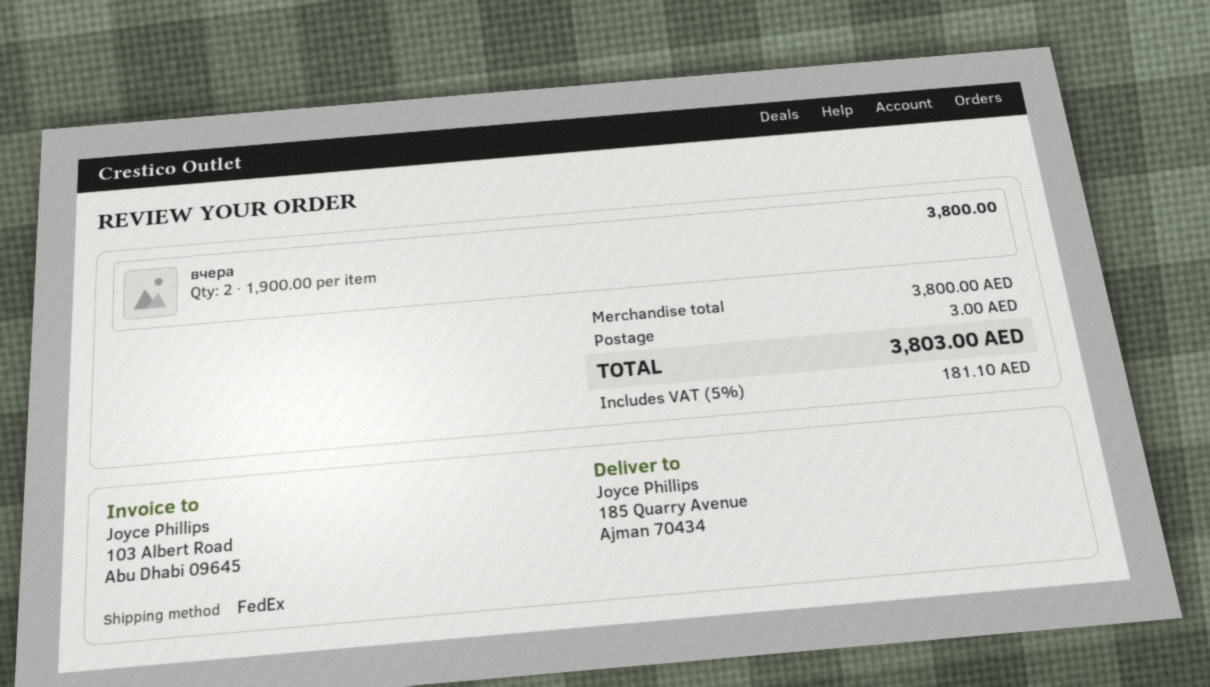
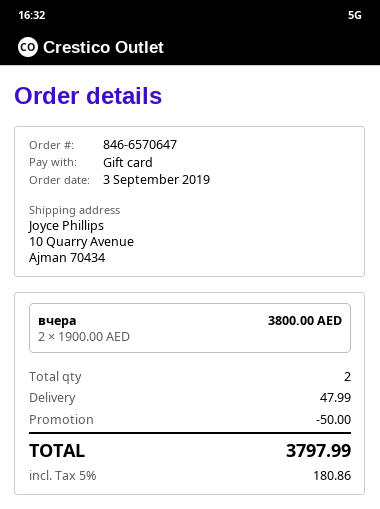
ship to: 185 Quarry Avenue, Ajman 70434 -> 10 Quarry Avenue, Ajman 70434
discount: none -> 50.00
shipping: 3.00 -> 47.99
tax: 5% = 181.10 -> 5% = 180.86
total: 3803.00 -> 3797.99

